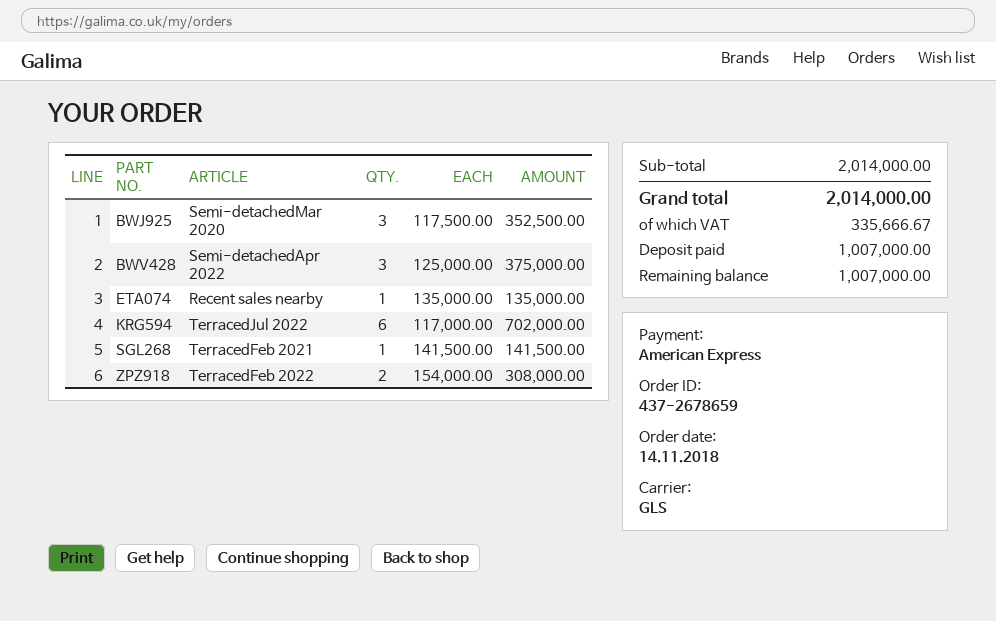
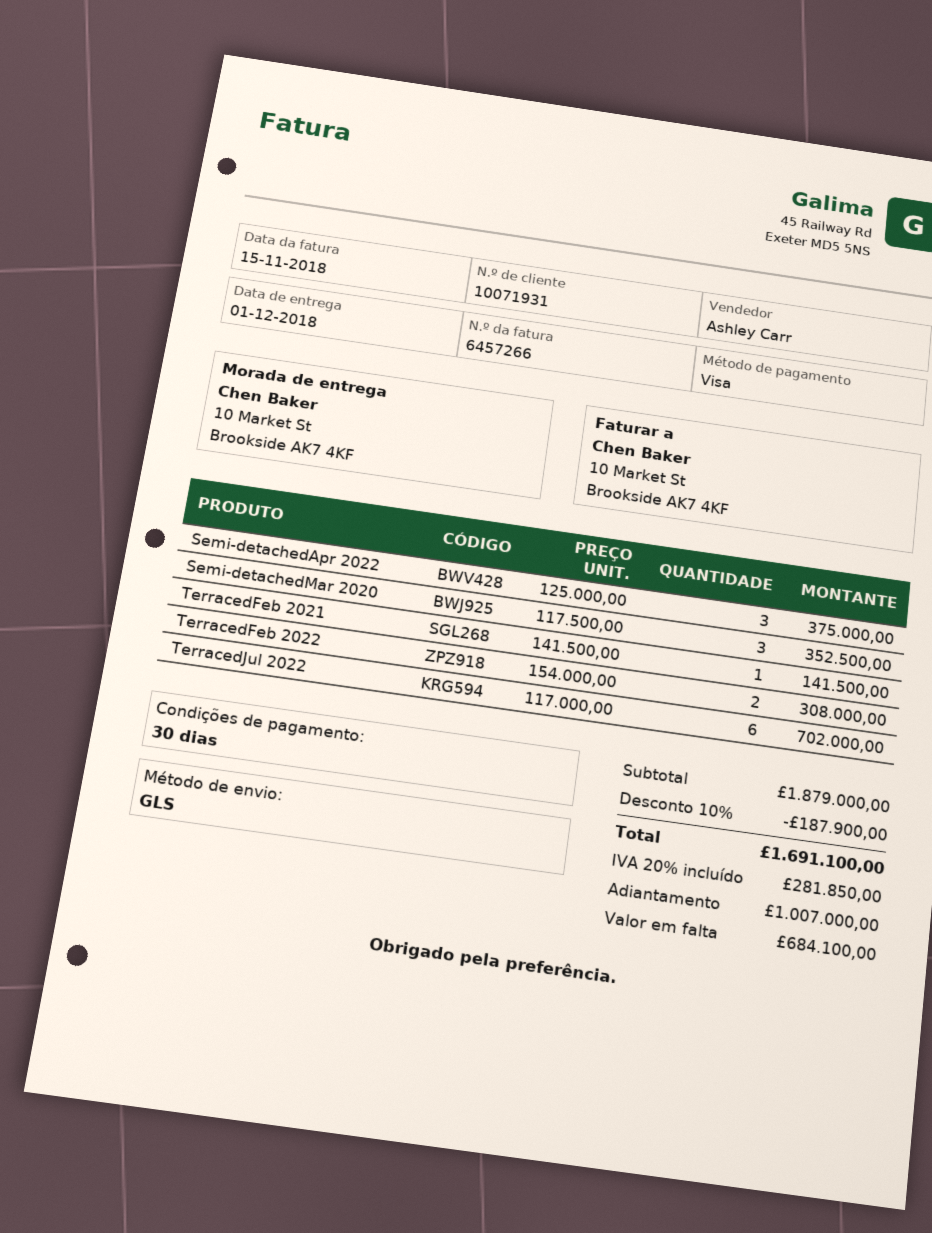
payment method: American Express -> Visa
Recent sales nearby: 1 x 135000.00 = 135000.00 -> none
subtotal: 2014000.00 -> 1879000.00
discount: none -> 10% = 187900.00
tax: 335666.67 -> 281850.00
total: 2014000.00 -> 1691100.00
balance: 1007000.00 -> 684100.00

